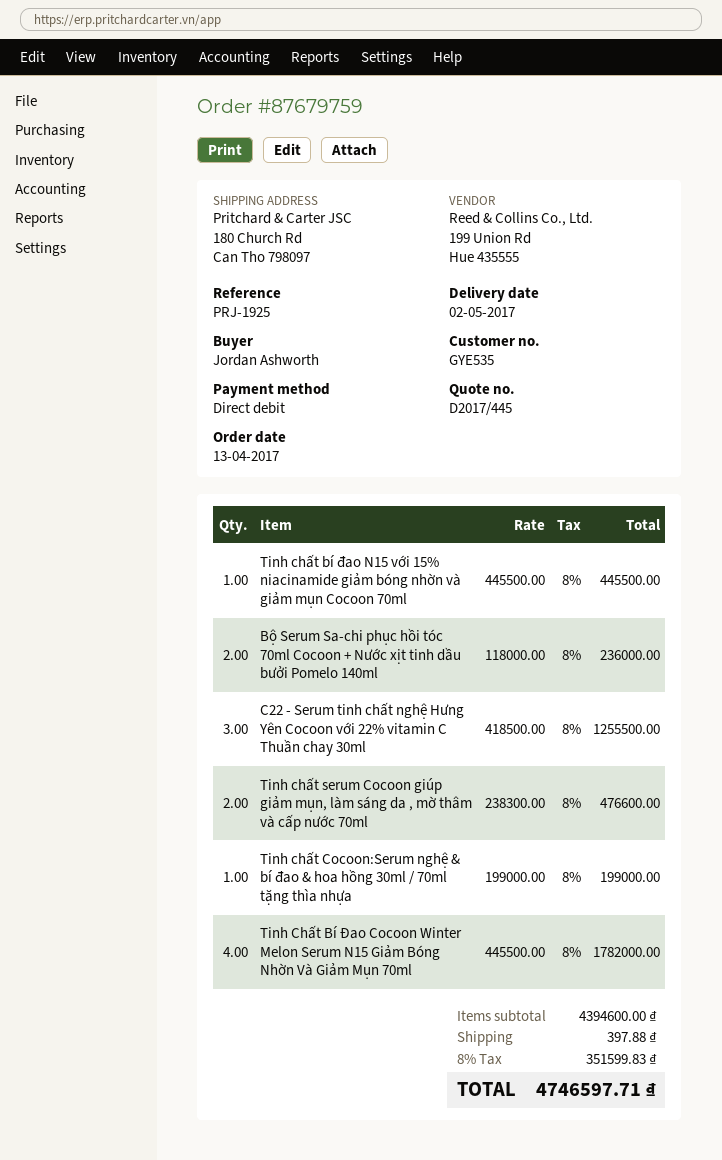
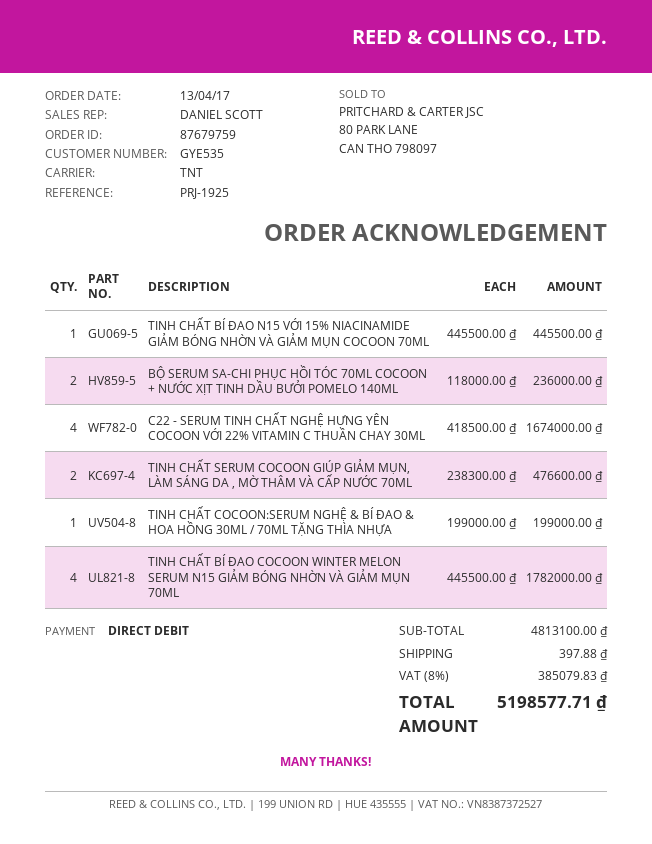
C22 - Serum tinh chất nghệ Hưng Yên Cocoon với 22% vitamin C Thuần chay 30ml: 3 x 418500.00 = 1255500.00 -> 4 x 418500.00 = 1674000.00
subtotal: 4394600.00 -> 4813100.00
tax: 8% = 351599.83 -> 8% = 385079.83
total: 4746597.71 -> 5198577.71

